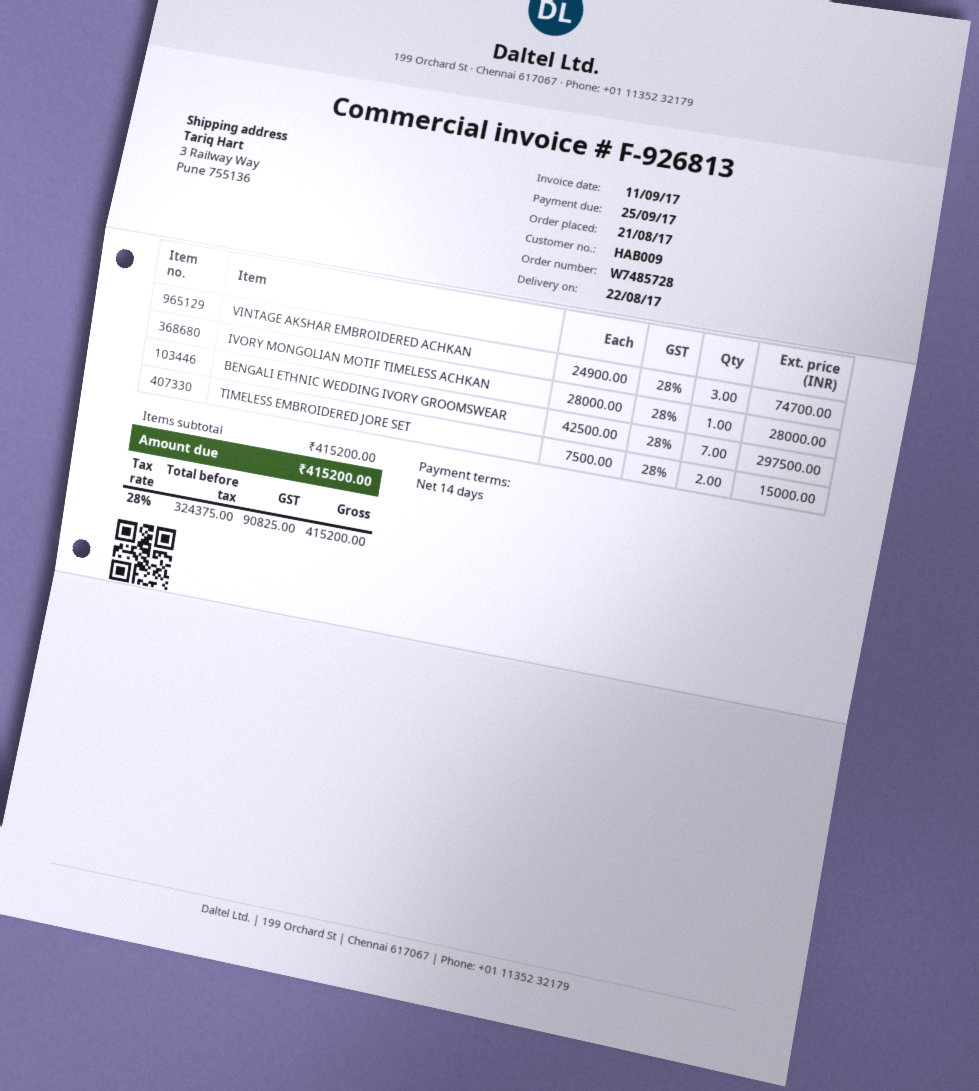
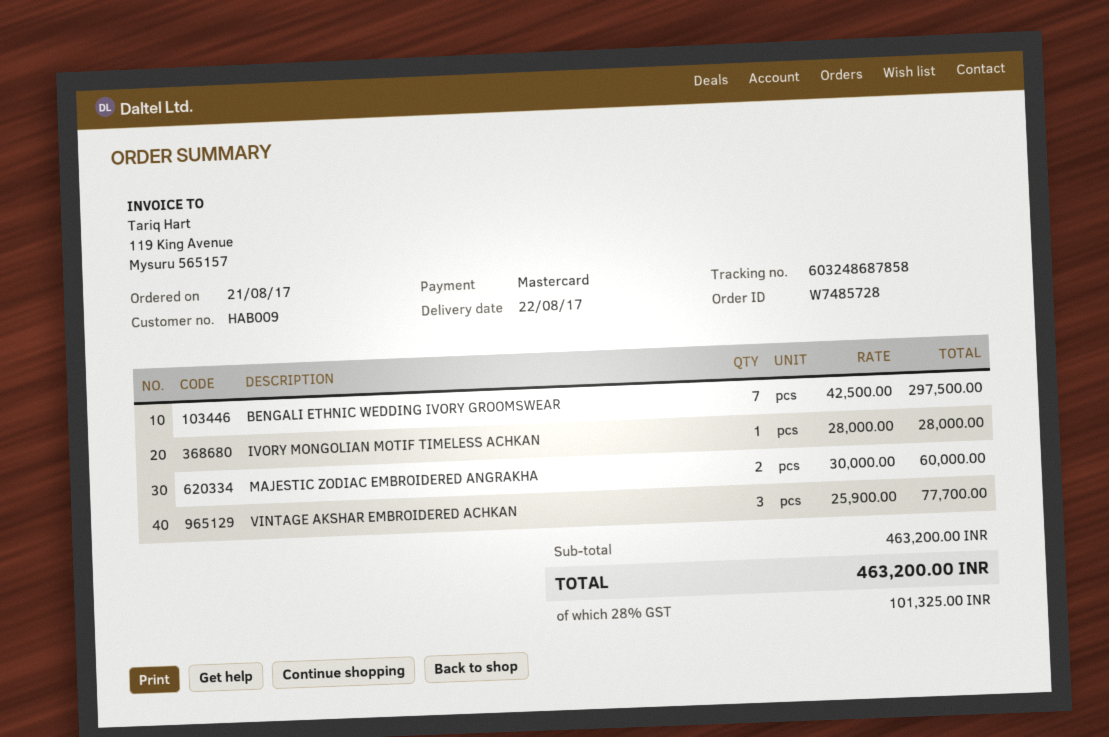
VINTAGE AKSHAR EMBROIDERED ACHKAN: 3 x 24900.00 = 74700.00 -> 3 x 25900.00 = 77700.00
TIMELESS EMBROIDERED JORE SET: 2 x 7500.00 = 15000.00 -> none
MAJESTIC ZODIAC EMBROIDERED ANGRAKHA: none -> 2 x 30000.00 = 60000.00
subtotal: 415200.00 -> 463200.00
tax: 28% = 90825.00 -> 28% = 101325.00
total: 415200.00 -> 463200.00

